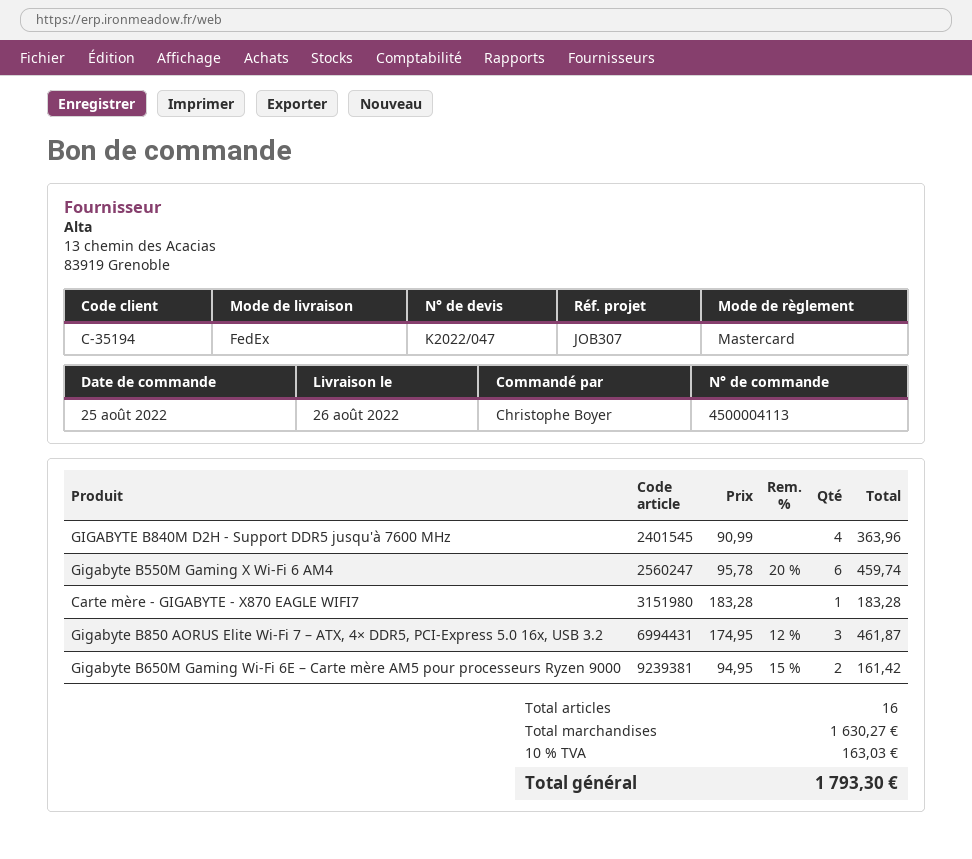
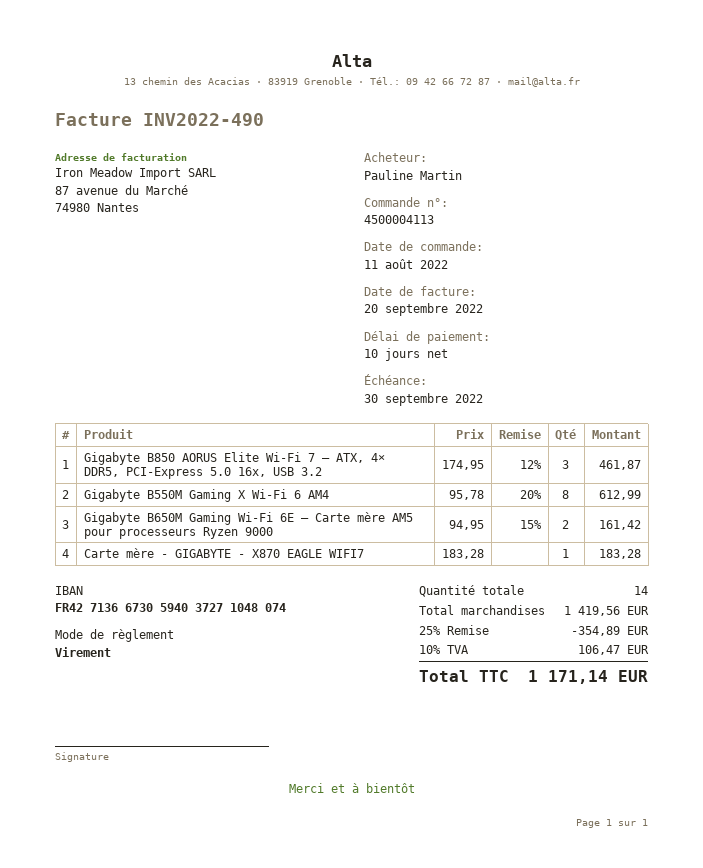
order date: 2022-08-25 -> 2022-08-11
ordered by: Christophe Boyer -> Pauline Martin
payment method: Mastercard -> bank transfer
GIGABYTE B840M D2H - Support DDR5 jusqu'à 7600 MHz: 4 x 90.99 = 363.96 -> none
Gigabyte B550M Gaming X Wi‑Fi 6 AM4: 6 x 95.78 - 20% = 459.74 -> 8 x 95.78 - 20% = 612.99
total quantity: 16 -> 14
subtotal: 1630.27 -> 1419.56
discount: none -> 25% = 354.89
tax: 10% = 163.03 -> 10% = 106.47
total: 1793.30 -> 1171.14

